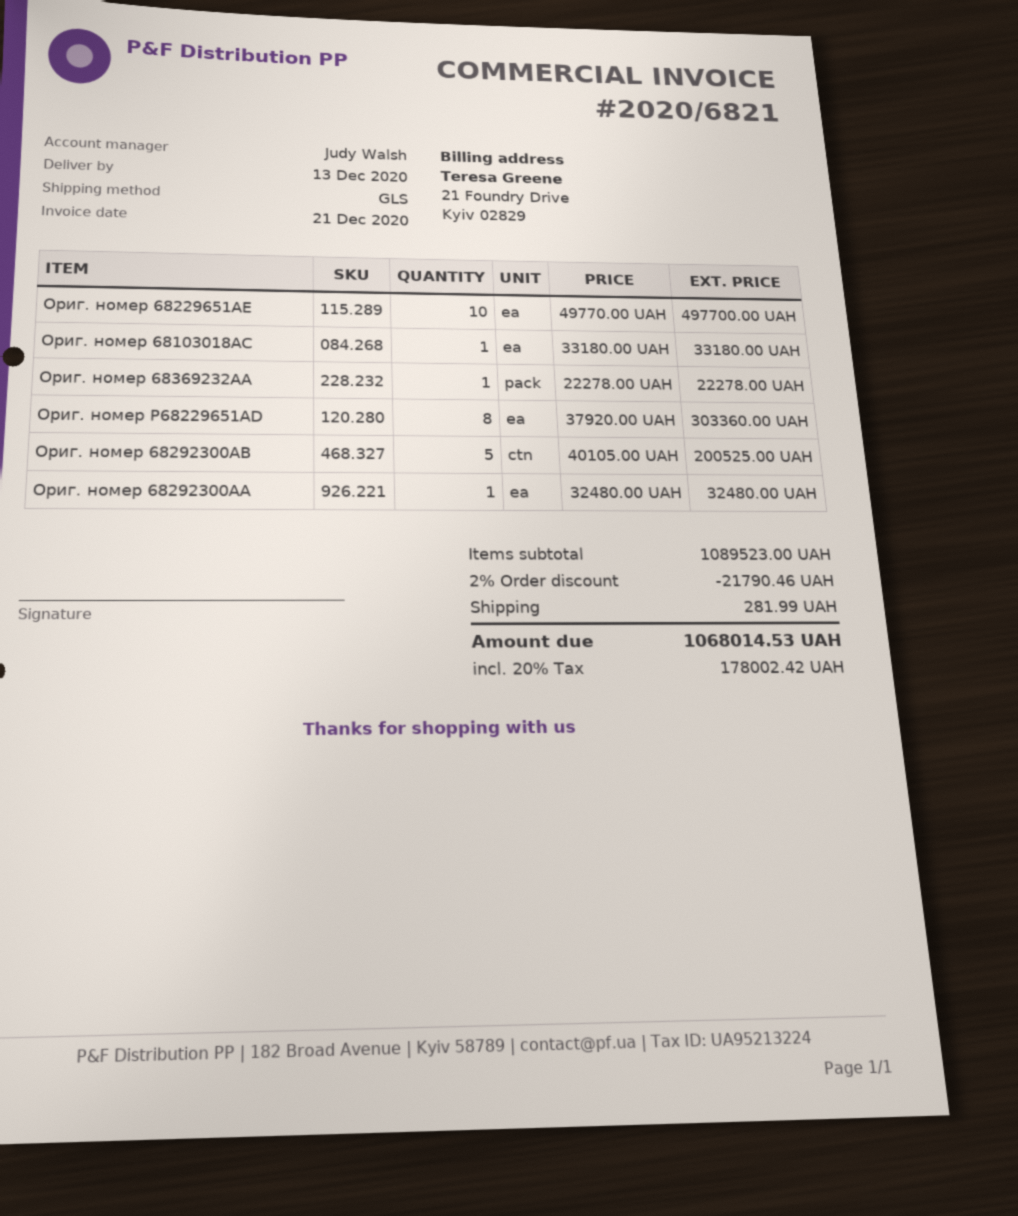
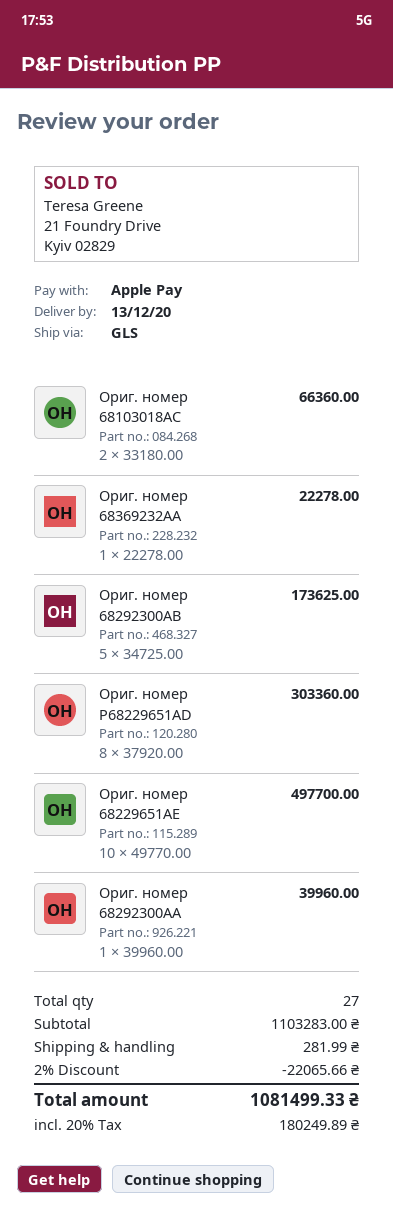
Ориг. номер 68103018AC: 1 x 33180.00 = 33180.00 -> 2 x 33180.00 = 66360.00
Ориг. номер 68292300AB: 5 x 40105.00 = 200525.00 -> 5 x 34725.00 = 173625.00
Ориг. номер 68292300AA: 1 x 32480.00 = 32480.00 -> 1 x 39960.00 = 39960.00
subtotal: 1089523.00 -> 1103283.00
discount: 2% = 21790.46 -> 2% = 22065.66
tax: 20% = 178002.42 -> 20% = 180249.89
total: 1068014.53 -> 1081499.33

